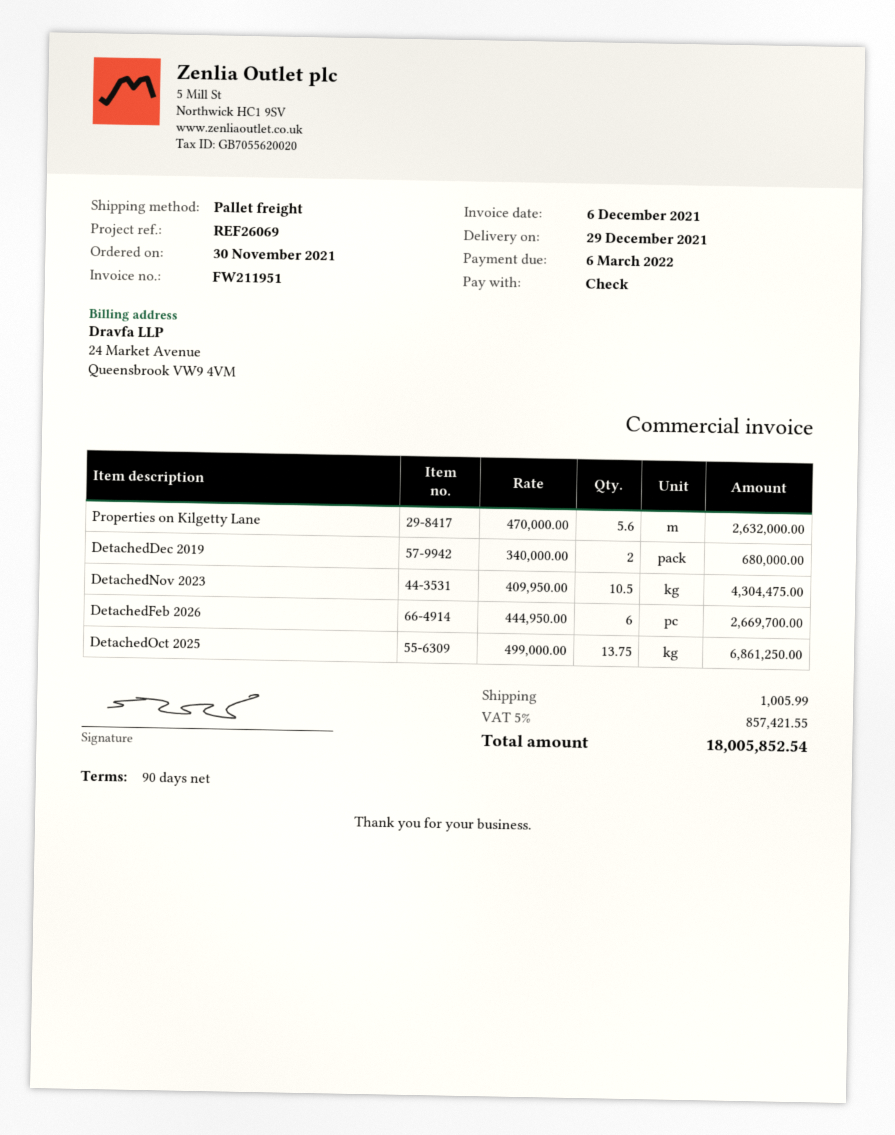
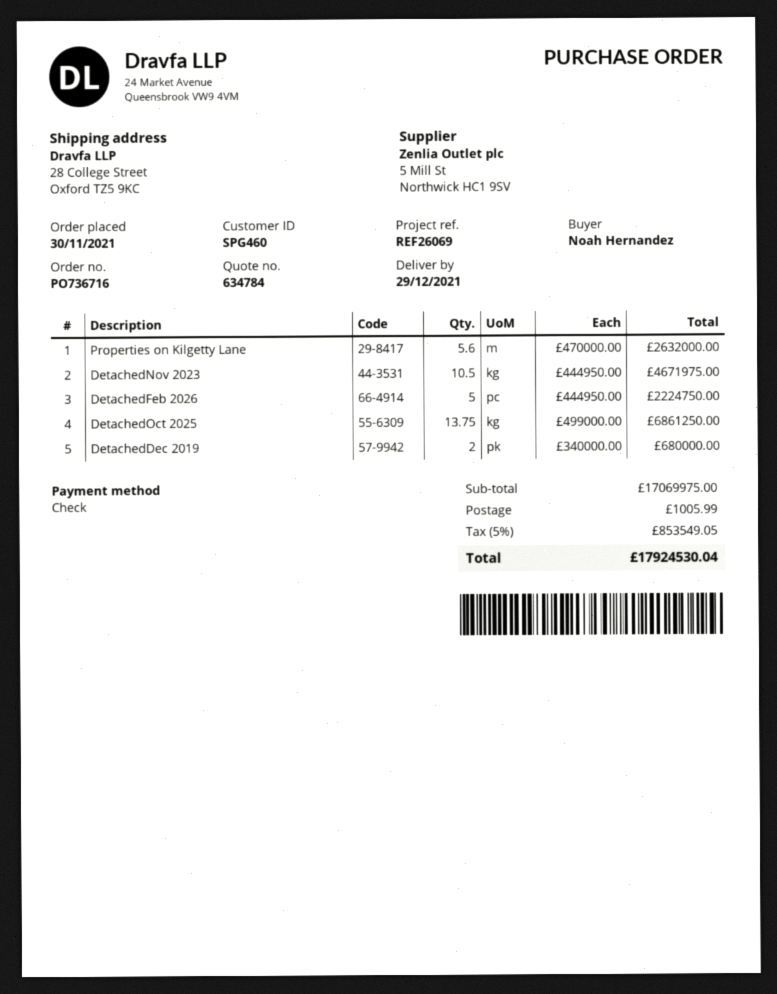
DetachedNov 2023: 10.5 x 409950.00 = 4304475.00 -> 10.5 x 444950.00 = 4671975.00
DetachedFeb 2026: 6 x 444950.00 = 2669700.00 -> 5 x 444950.00 = 2224750.00
tax: 5% = 857421.55 -> 5% = 853549.05
total: 18005852.54 -> 17924530.04

